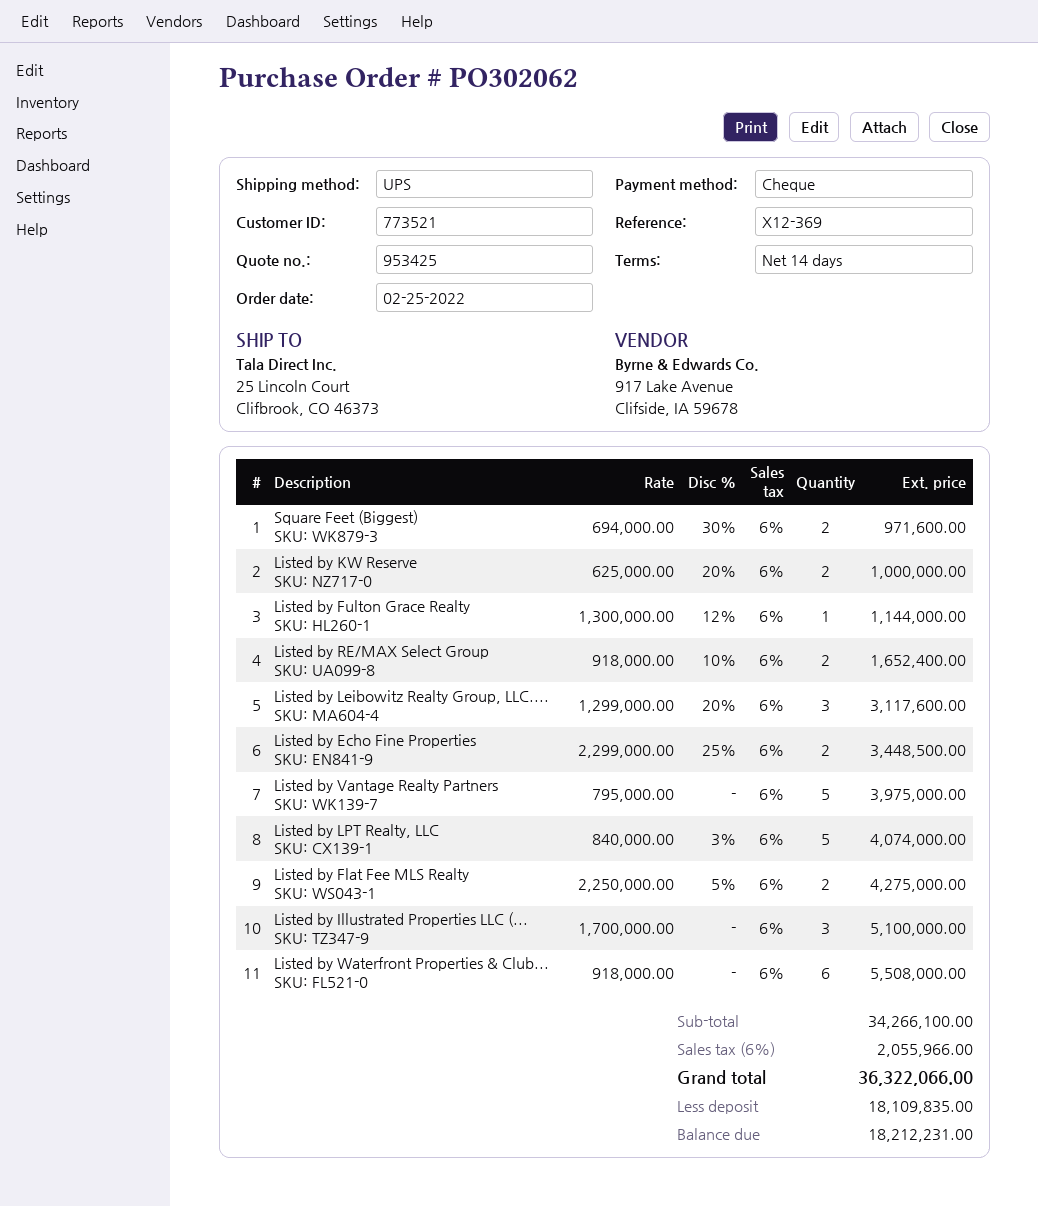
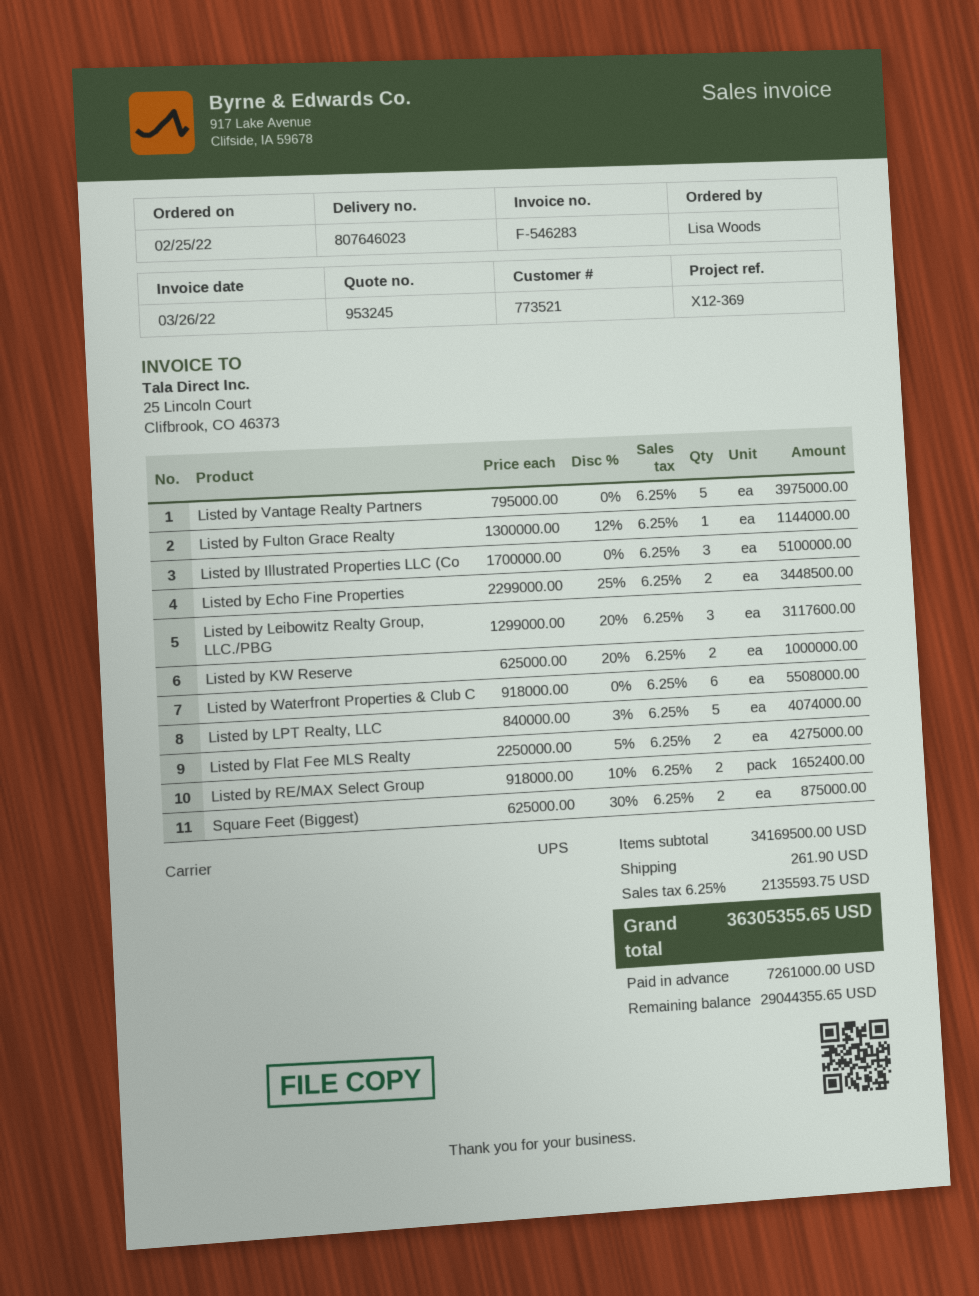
quote number: 953425 -> 953245
Square Feet (Biggest): 2 x 694000.00 - 30% = 971600.00 -> 2 x 625000.00 - 30% = 875000.00
subtotal: 34266100.00 -> 34169500.00
shipping: none -> 261.90
tax: 6% = 2055966.00 -> 6.25% = 2135593.75
total: 36322066.00 -> 36305355.65
deposit: 18109835.00 -> 7261000.00
balance: 18212231.00 -> 29044355.65

